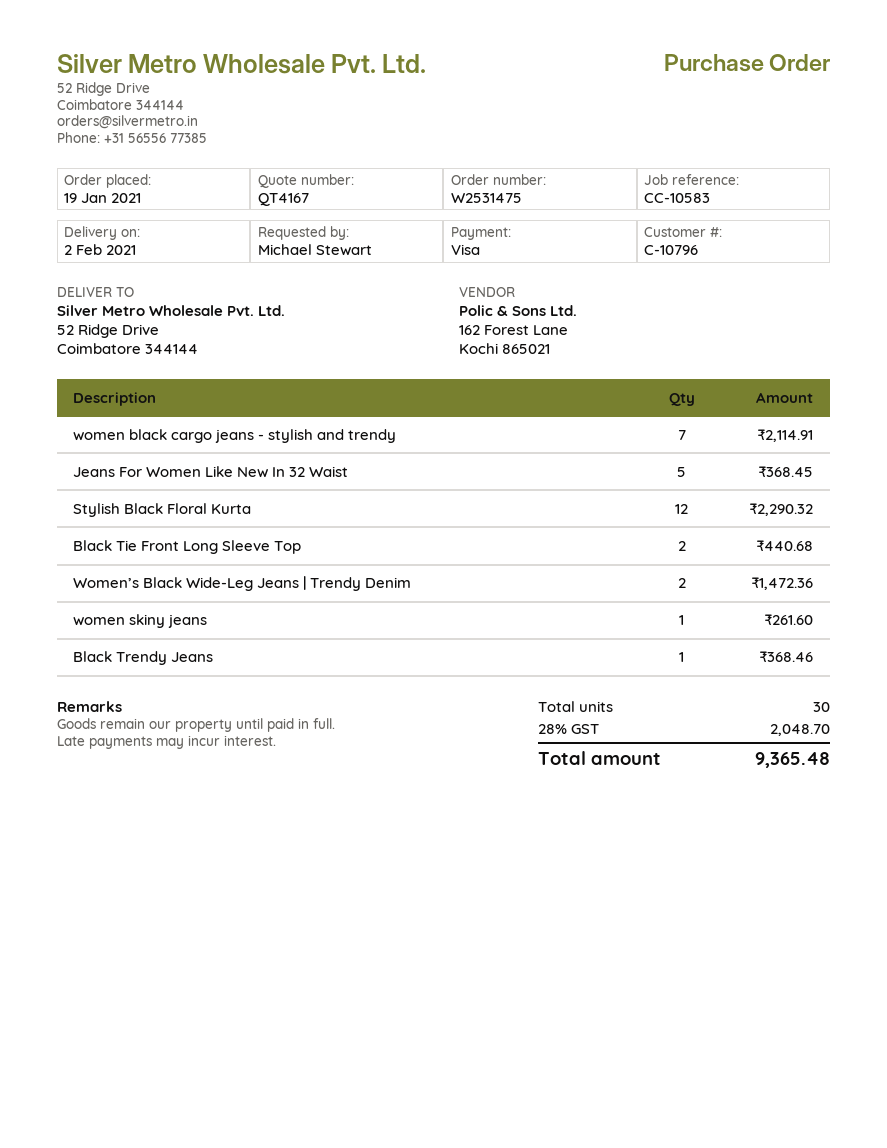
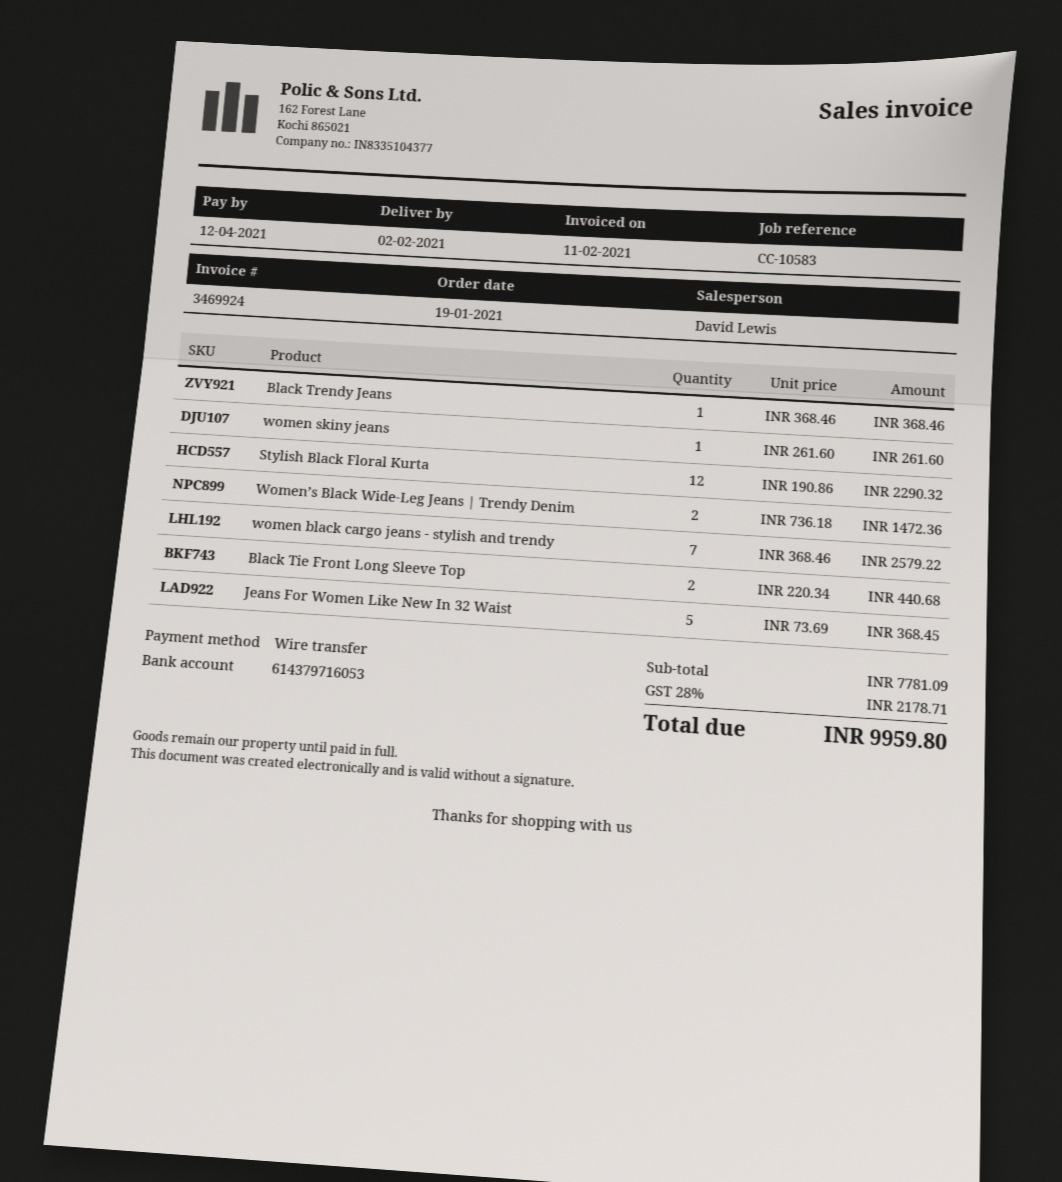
payment method: Visa -> bank transfer
women black cargo jeans - stylish and trendy: 7 for 2114.91 -> 7 for 2579.22
tax: 28% = 2048.70 -> 28% = 2178.71
total: 9365.48 -> 9959.80

